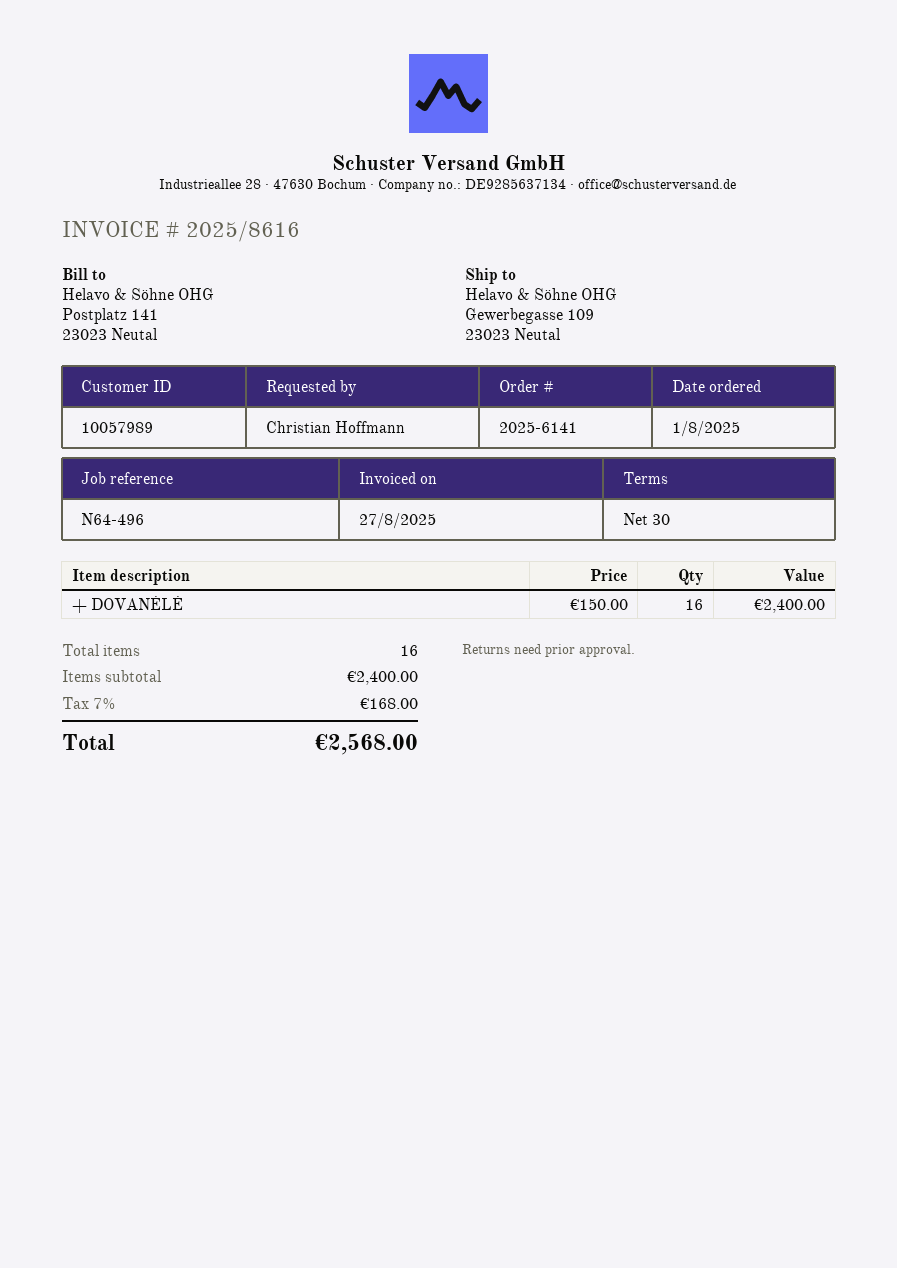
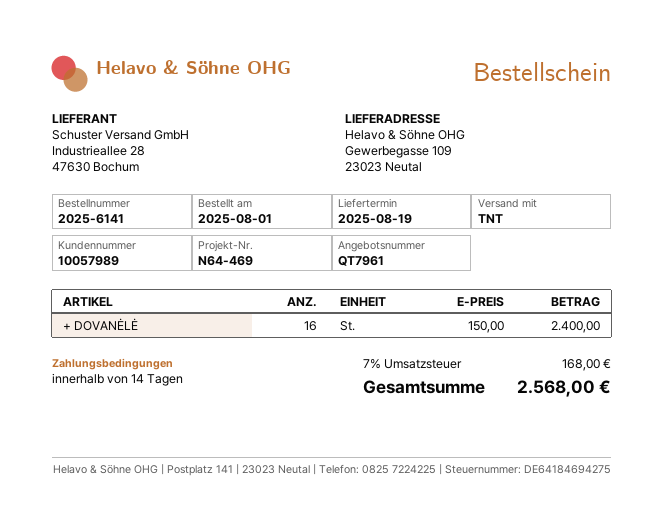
payment terms: 30 days -> 14 days
reference: N64-496 -> N64-469

